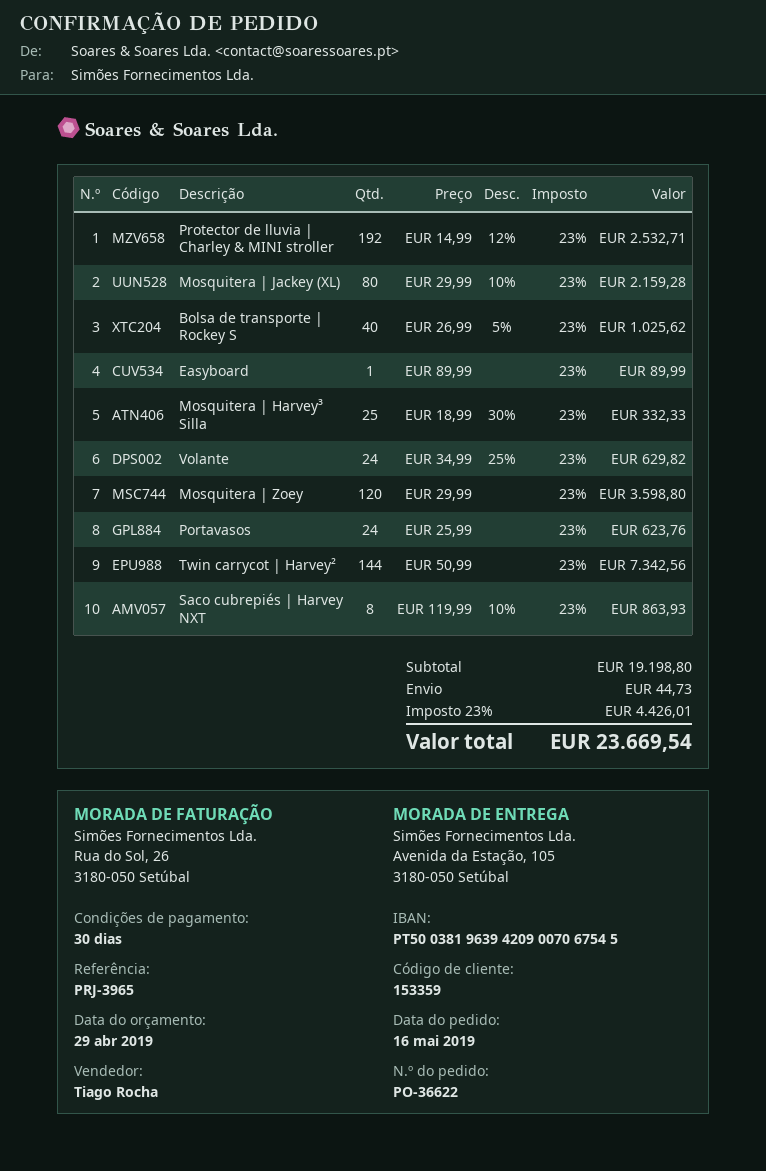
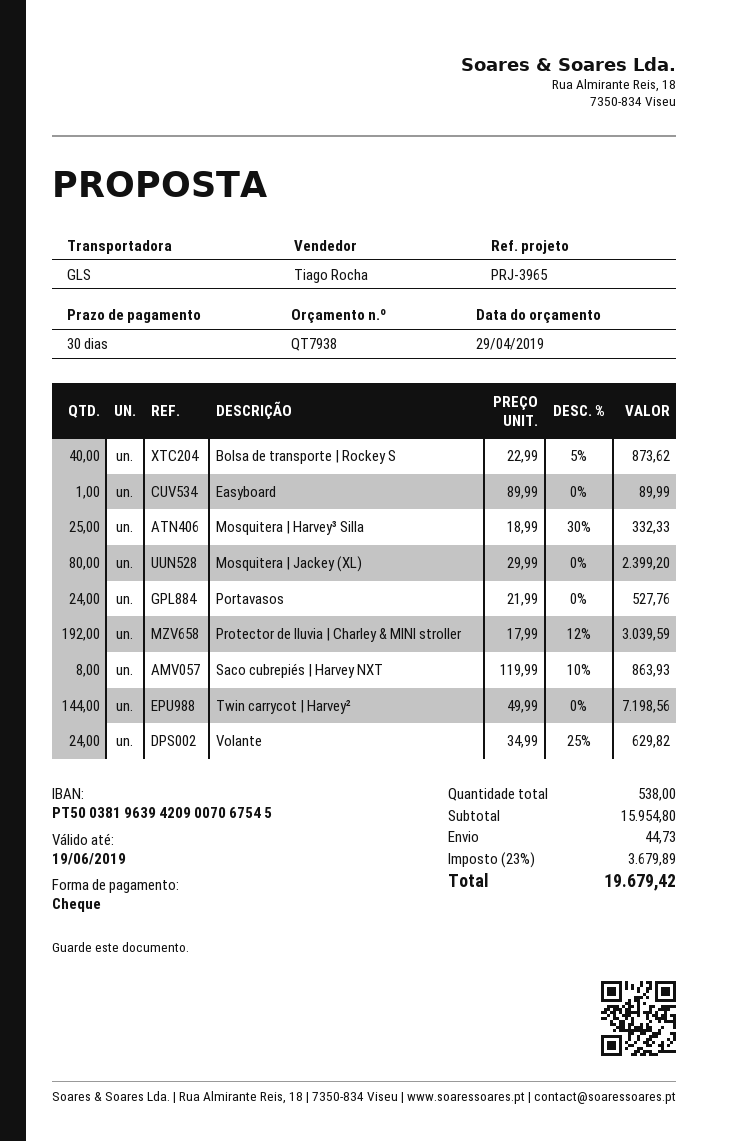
Protector de lluvia | Charley & MINI stroller: 192 x 14.99 - 12% = 2532.71 -> 192 x 17.99 - 12% = 3039.59
Mosquitera | Jackey (XL): 80 x 29.99 - 10% = 2159.28 -> 80 x 29.99 = 2399.20
Bolsa de transporte | Rockey S: 40 x 26.99 - 5% = 1025.62 -> 40 x 22.99 - 5% = 873.62
Mosquitera | Zoey: 120 x 29.99 = 3598.80 -> none
Portavasos: 24 x 25.99 = 623.76 -> 24 x 21.99 = 527.76
Twin carrycot | Harvey²: 144 x 50.99 = 7342.56 -> 144 x 49.99 = 7198.56
subtotal: 19198.80 -> 15954.80
tax: 23% = 4426.01 -> 23% = 3679.89
total: 23669.54 -> 19679.42

